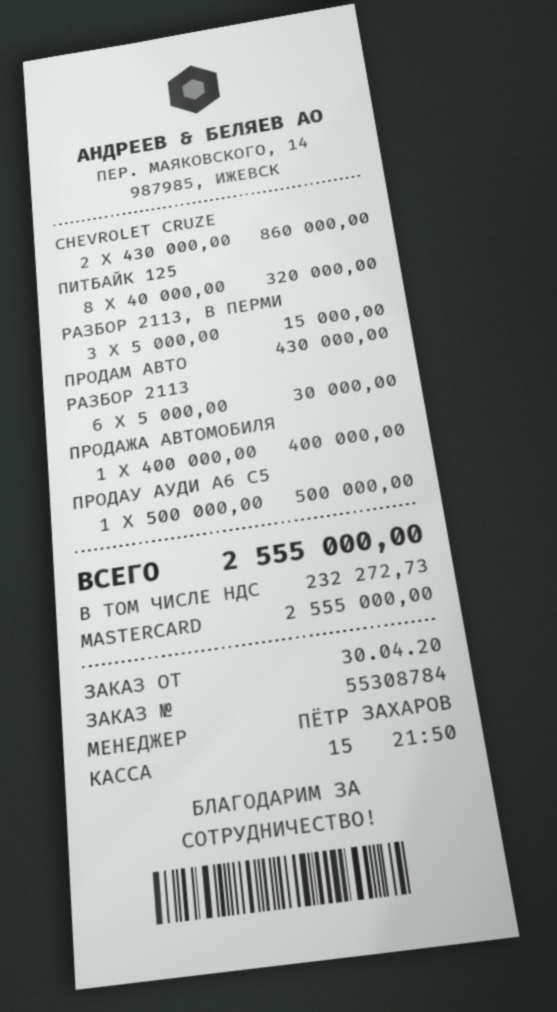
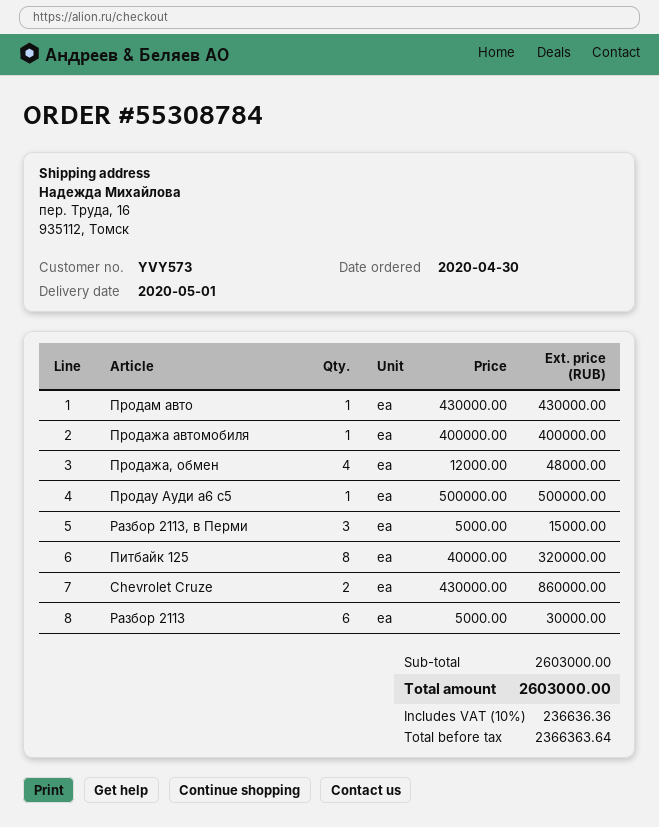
Продажа, обмен: none -> 4 x 12000.00 = 48000.00
tax: 232272.73 -> 236636.36
total: 2555000.00 -> 2603000.00

